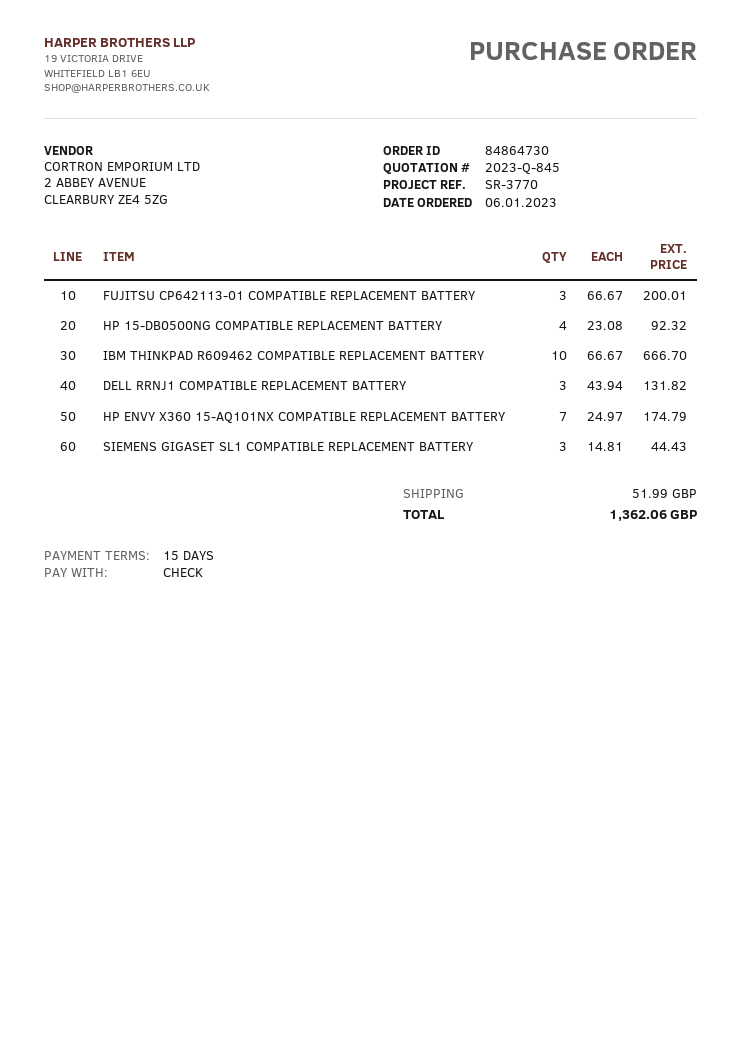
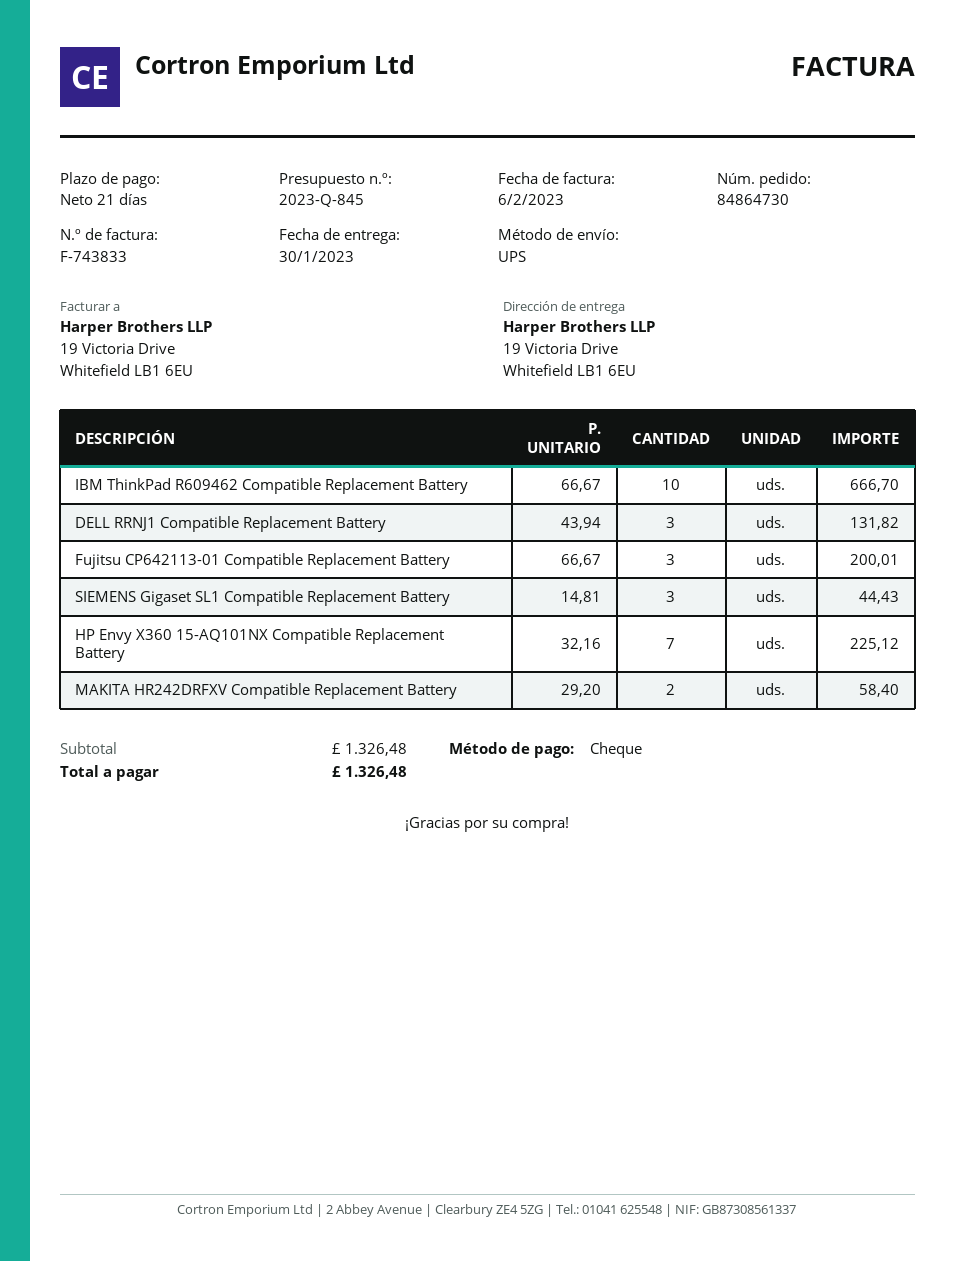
payment terms: 15 days -> 21 days
HP 15-DB0500NG COMPATIBLE REPLACEMENT BATTERY: 4 x 23.08 = 92.32 -> none
HP ENVY X360 15-AQ101NX COMPATIBLE REPLACEMENT BATTERY: 7 x 24.97 = 174.79 -> 7 x 32.16 = 225.12
MAKITA HR242DRFXV Compatible Replacement Battery: none -> 2 x 29.20 = 58.40
shipping: 51.99 -> none
total: 1362.06 -> 1326.48

